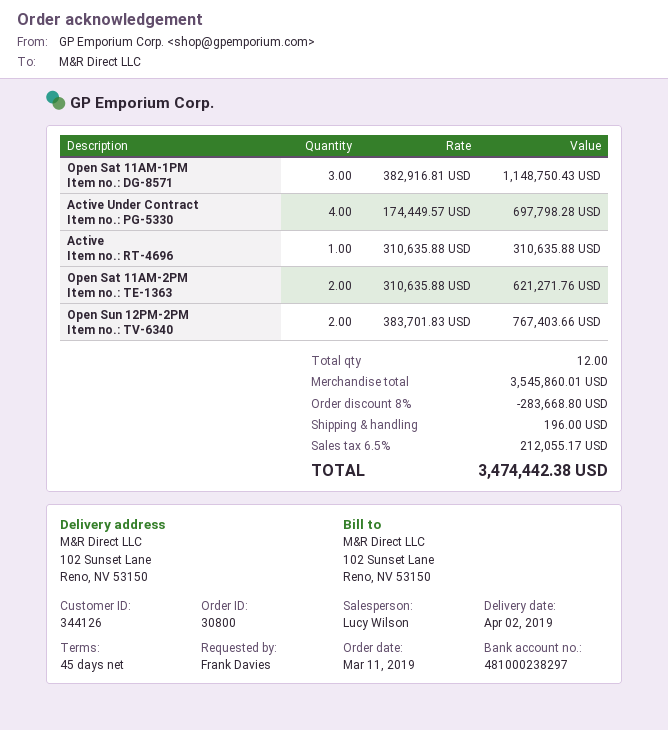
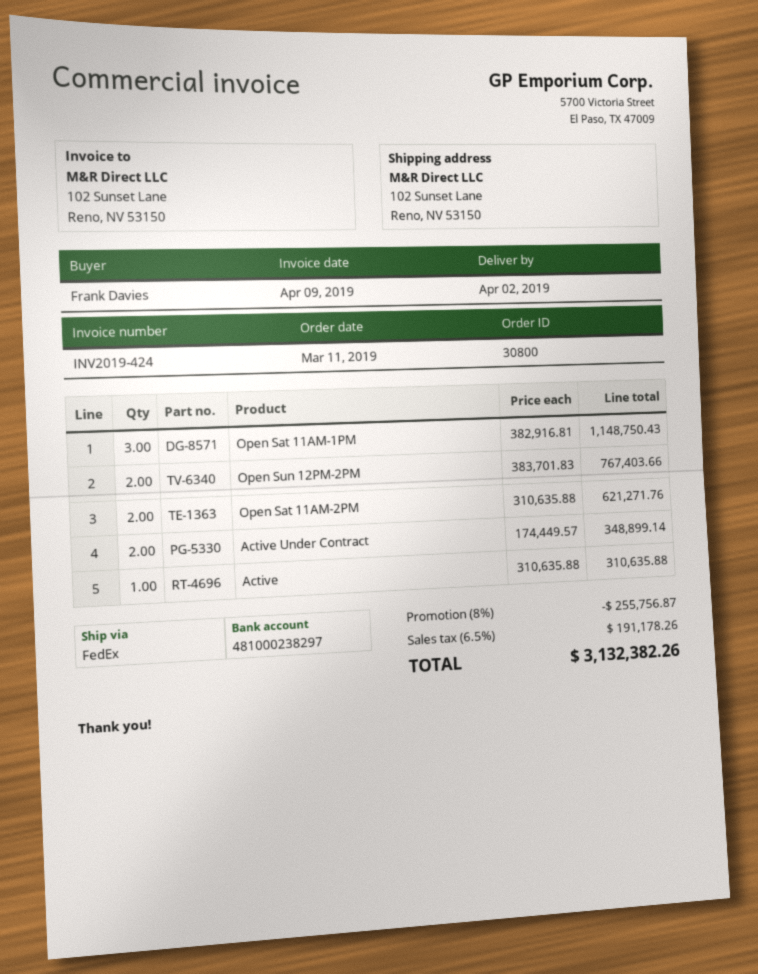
Active Under Contract: 4 x 174449.57 = 697798.28 -> 2 x 174449.57 = 348899.14
discount: 8% = 283668.80 -> 8% = 255756.87
shipping: 196.00 -> none
tax: 6.5% = 212055.17 -> 6.5% = 191178.26
total: 3474442.38 -> 3132382.26

